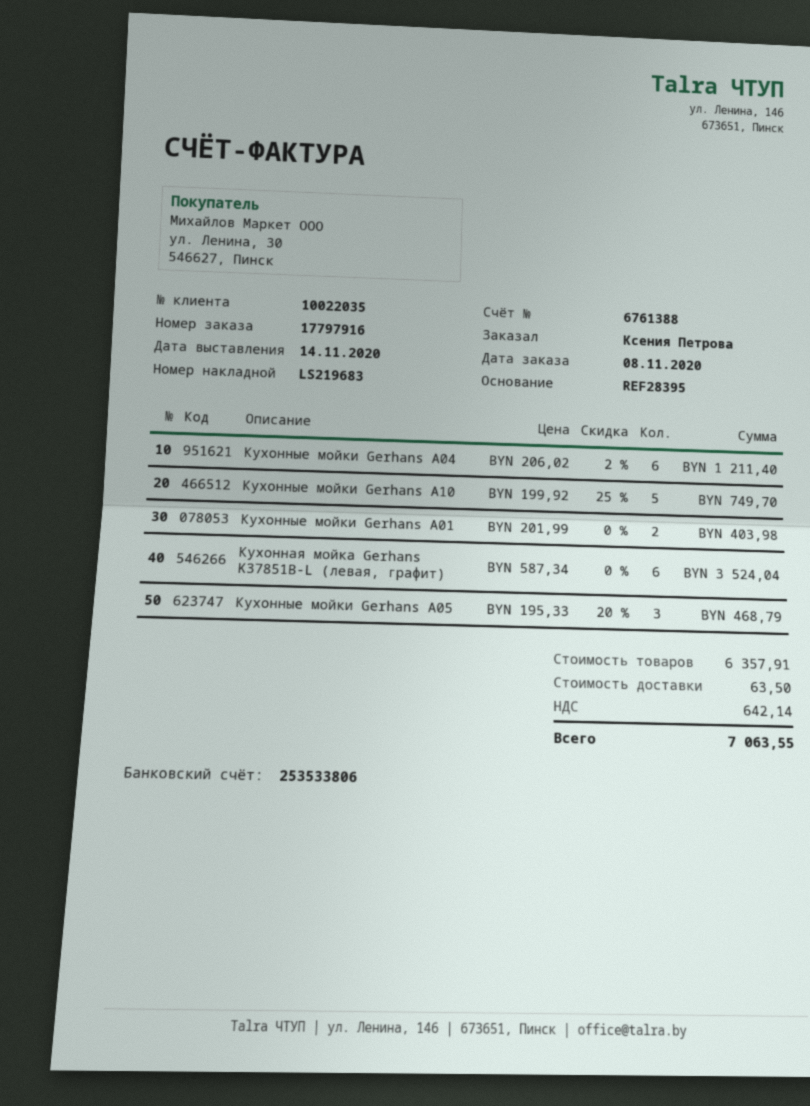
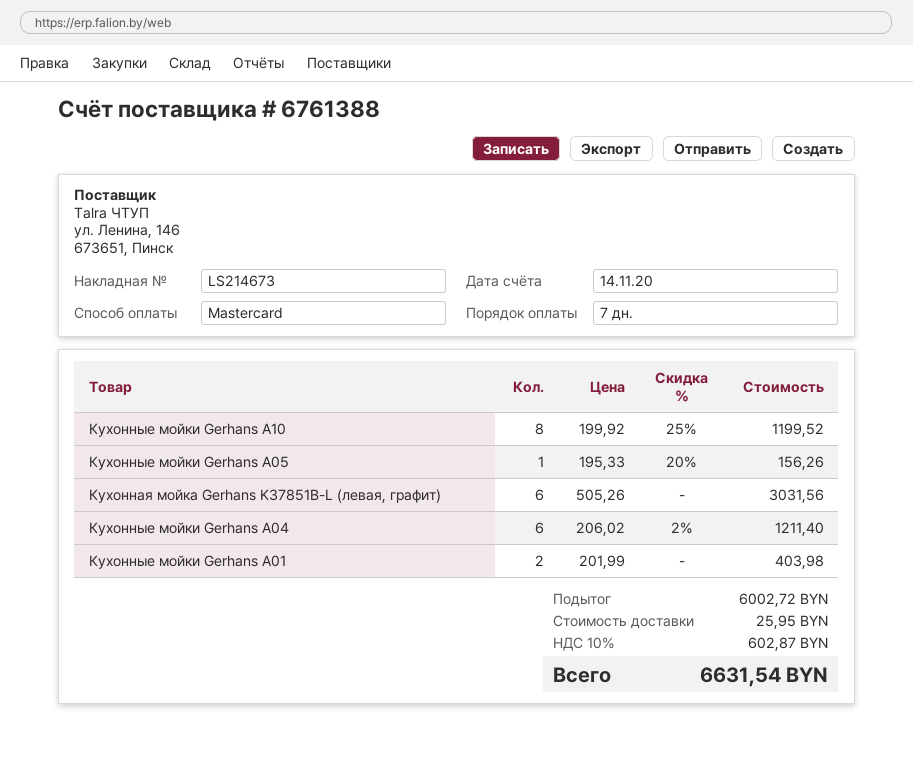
delivery note number: LS219683 -> LS214673
Кухонные мойки Gerhans A10: 5 x 199.92 - 25% = 749.70 -> 8 x 199.92 - 25% = 1199.52
Кухонная мойка Gerhans K37851B-L (левая, графит): 6 x 587.34 = 3524.04 -> 6 x 505.26 = 3031.56
Кухонные мойки Gerhans A05: 3 x 195.33 - 20% = 468.79 -> 1 x 195.33 - 20% = 156.26
subtotal: 6357.91 -> 6002.72
shipping: 63.50 -> 25.95
tax: 642.14 -> 602.87
total: 7063.55 -> 6631.54

